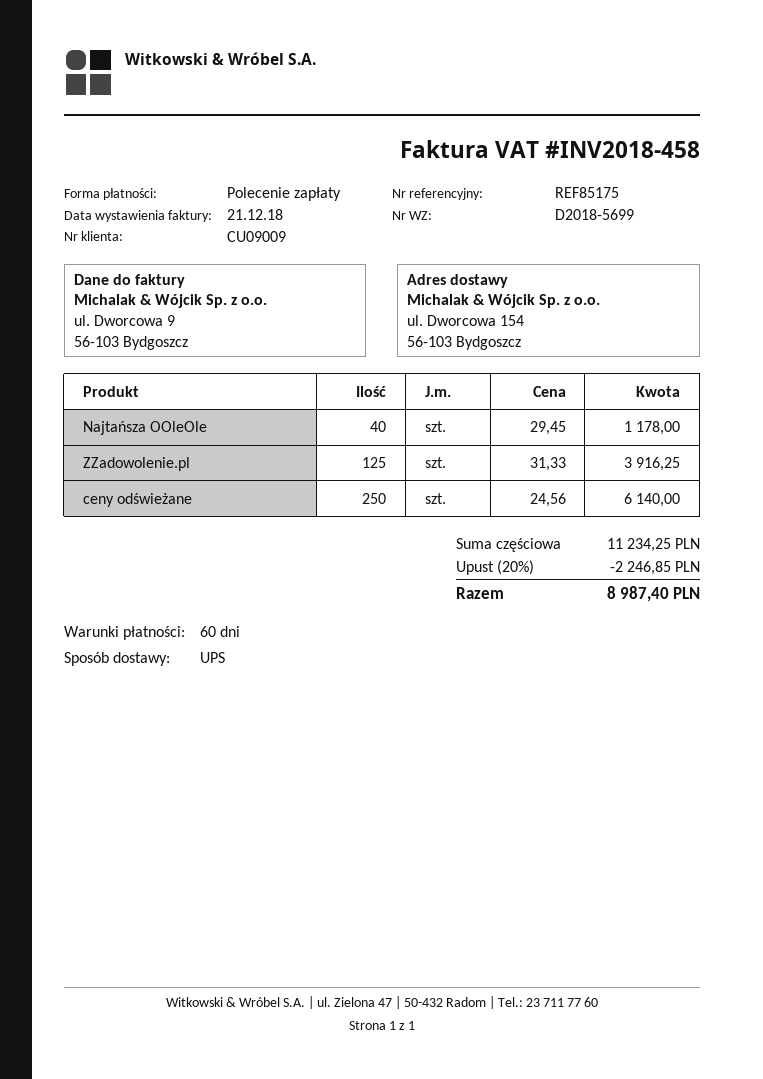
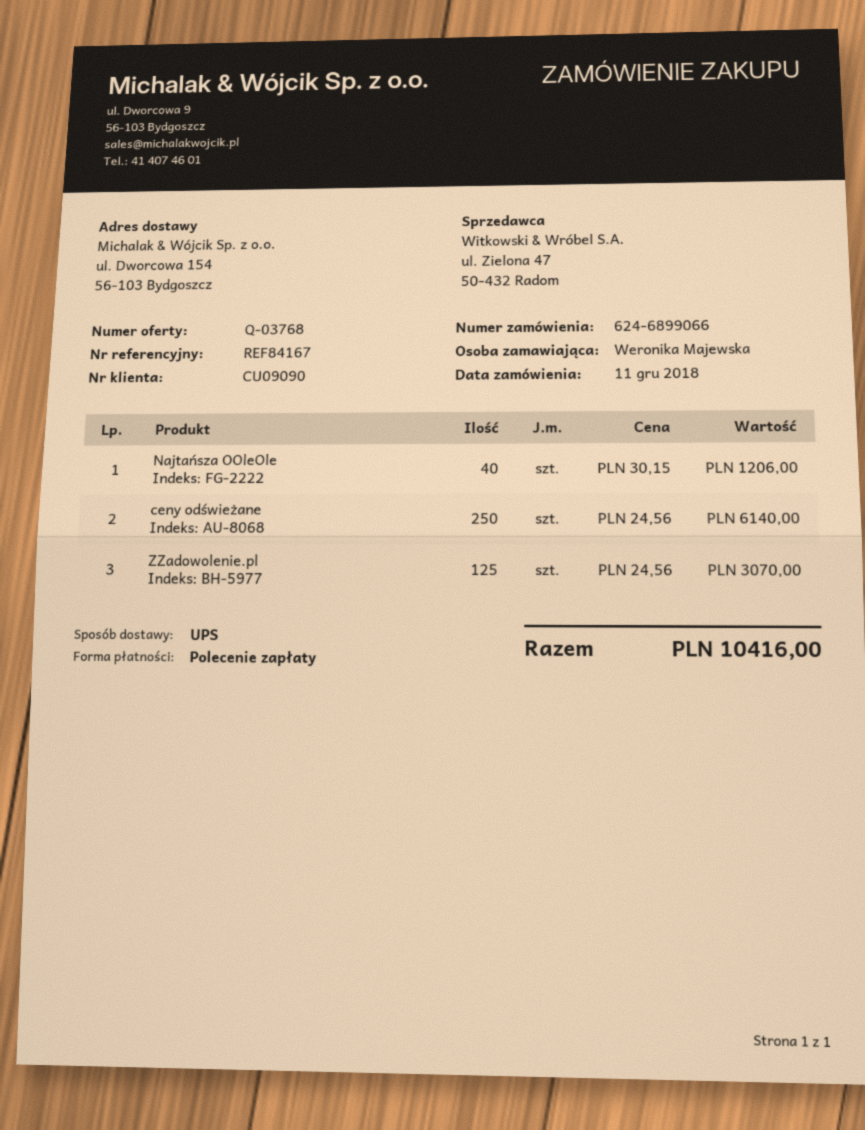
customer number: CU09009 -> CU09090
reference: REF85175 -> REF84167
Najtańsza OOleOle: 40 x 29.45 = 1178.00 -> 40 x 30.15 = 1206.00
ZZadowolenie.pl: 125 x 31.33 = 3916.25 -> 125 x 24.56 = 3070.00
discount: 20% = 2246.85 -> none
total: 8987.40 -> 10416.00

